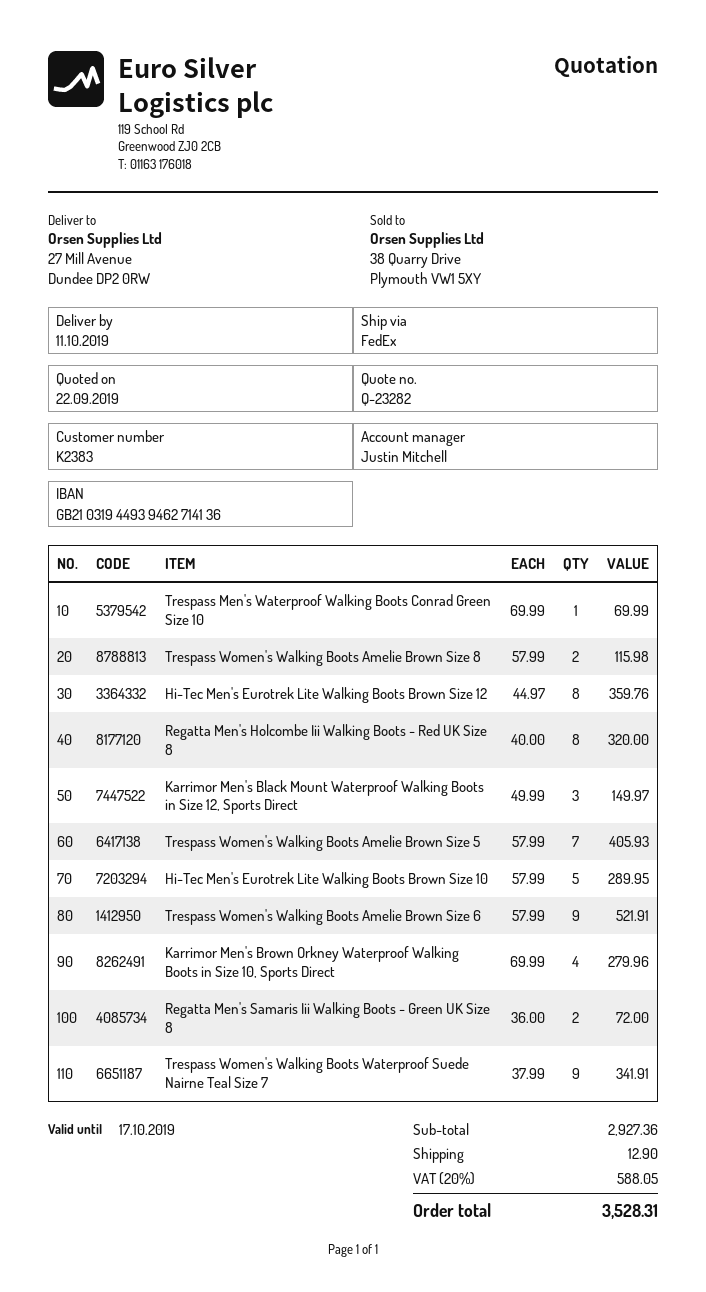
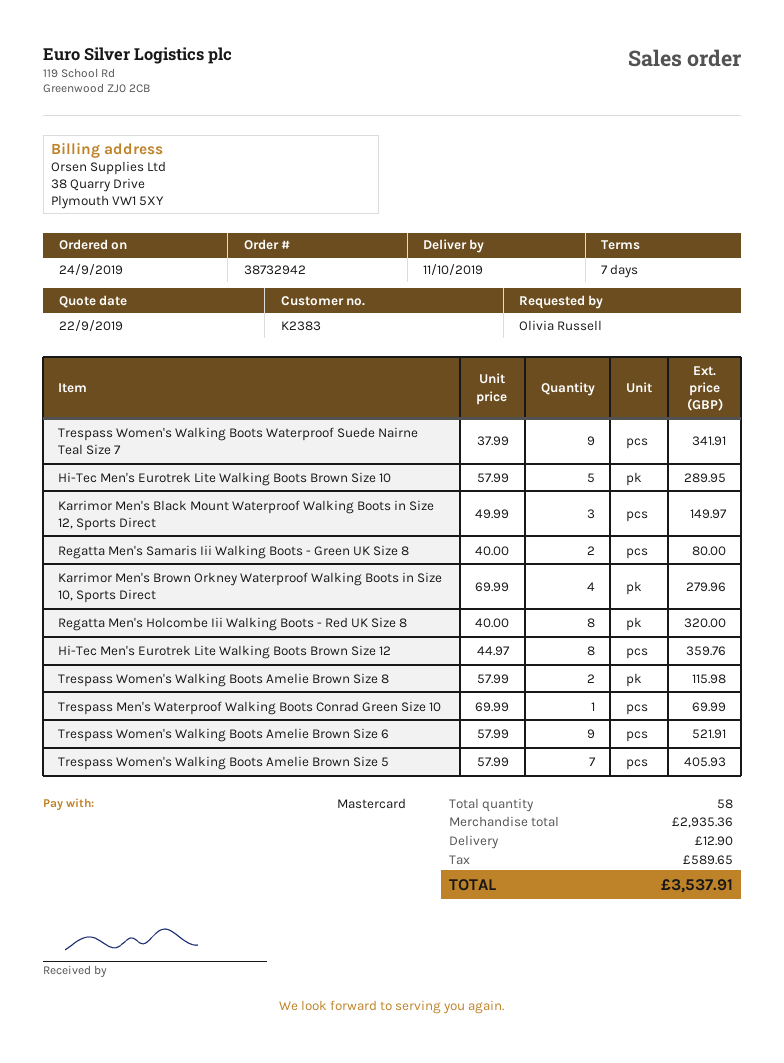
Regatta Men's Samaris Iii Walking Boots - Green UK Size 8: 2 x 36.00 = 72.00 -> 2 x 40.00 = 80.00
subtotal: 2927.36 -> 2935.36
tax: 588.05 -> 589.65
total: 3528.31 -> 3537.91

